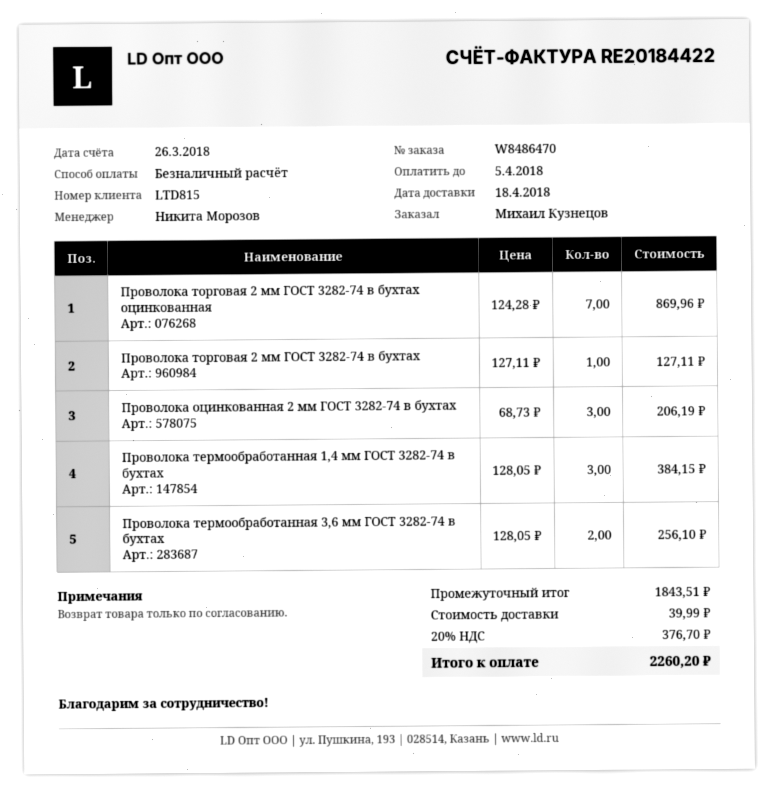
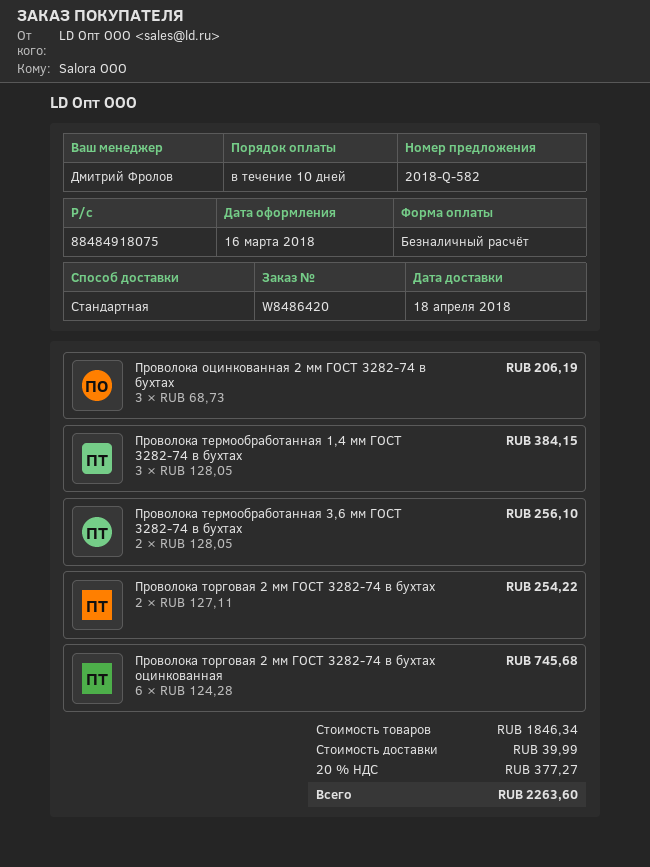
order number: W8486470 -> W8486420
sales rep: Никита Морозов -> Дмитрий Фролов
Проволока торговая 2 мм ГОСТ 3282-74 в бухтах оцинкованная: 7 x 124.28 = 869.96 -> 6 x 124.28 = 745.68
Проволока торговая 2 мм ГОСТ 3282-74 в бухтах: 1 x 127.11 = 127.11 -> 2 x 127.11 = 254.22
subtotal: 1843.51 -> 1846.34
tax: 20% = 376.70 -> 20% = 377.27
total: 2260.20 -> 2263.60

